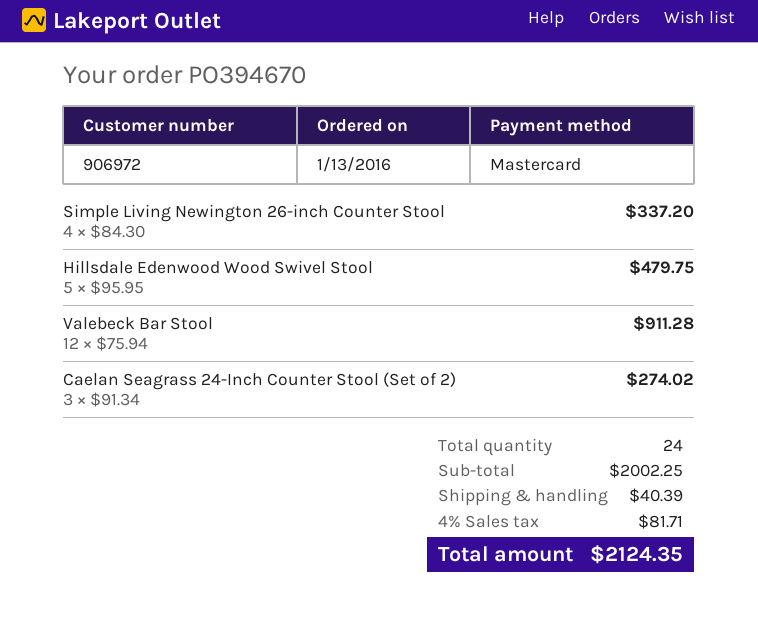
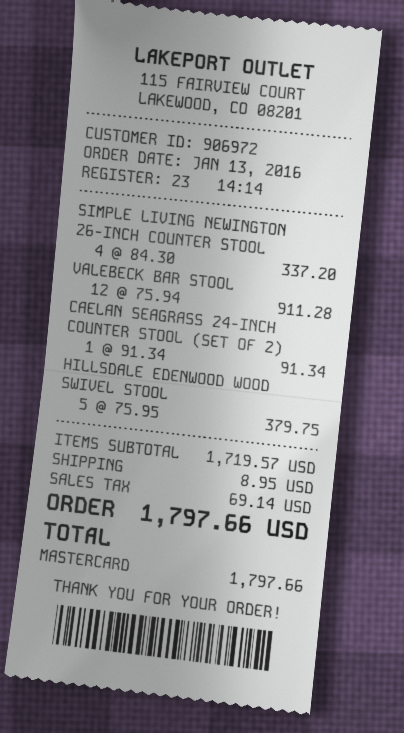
Hillsdale Edenwood Wood Swivel Stool: 5 x 95.95 = 479.75 -> 5 x 75.95 = 379.75
Caelan Seagrass 24-Inch Counter Stool (Set of 2): 3 x 91.34 = 274.02 -> 1 x 91.34 = 91.34
subtotal: 2002.25 -> 1719.57
shipping: 40.39 -> 8.95
tax: 81.71 -> 69.14
total: 2124.35 -> 1797.66

